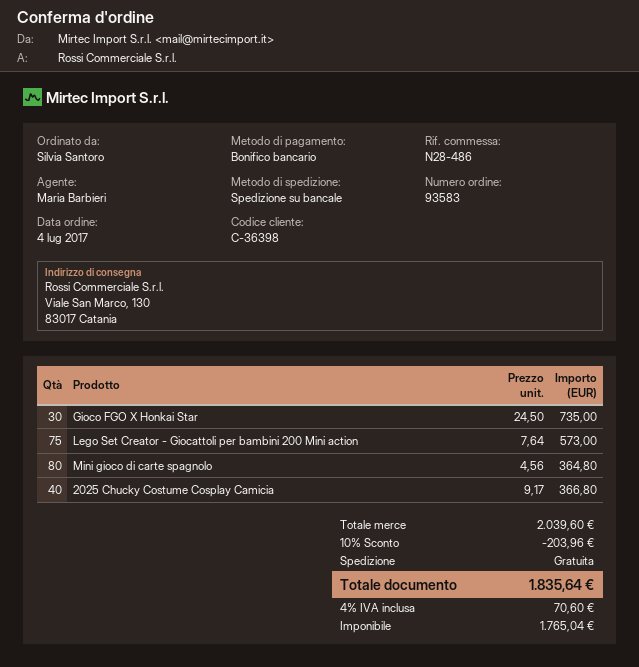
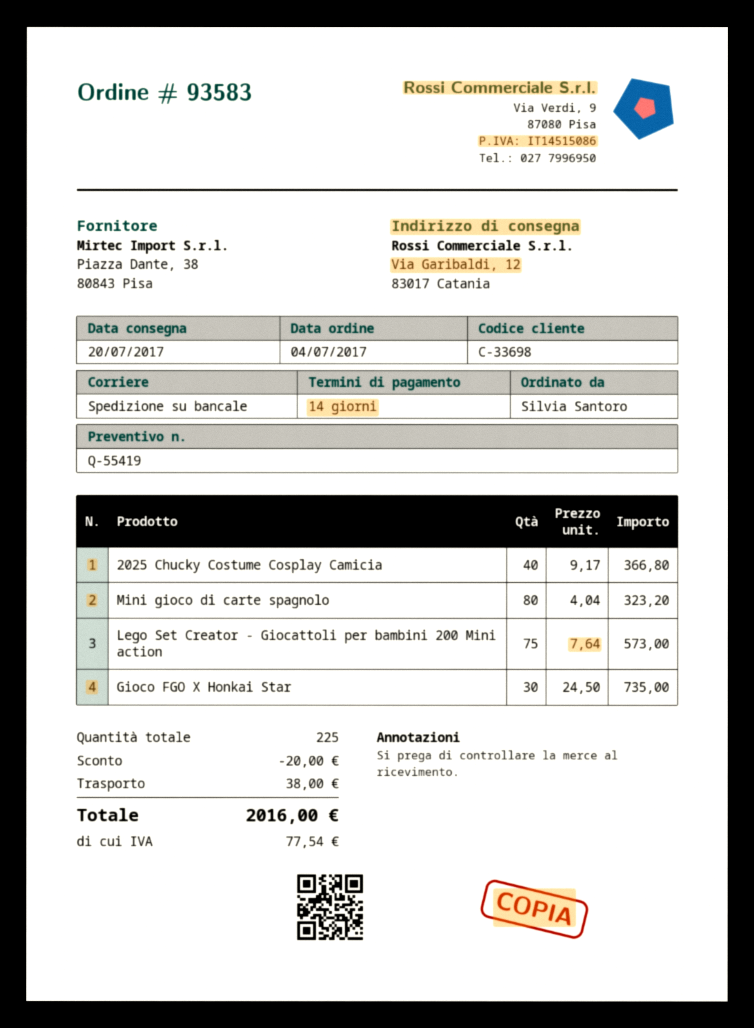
customer number: C-36398 -> C-33698
ship to: Viale San Marco, 130, 83017 Catania -> Via Garibaldi, 12, 83017 Catania
Mini gioco di carte spagnolo: 80 x 4.56 = 364.80 -> 80 x 4.04 = 323.20
discount: 203.96 -> 20.00
shipping: 0.00 -> 38.00
tax: 70.60 -> 77.54
total: 1835.64 -> 2016.00

